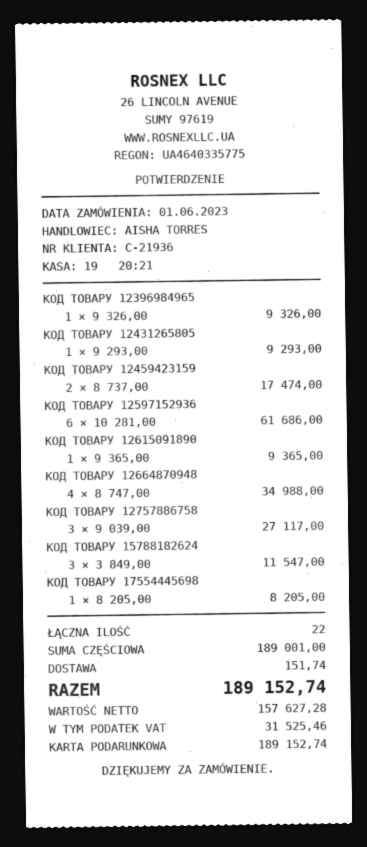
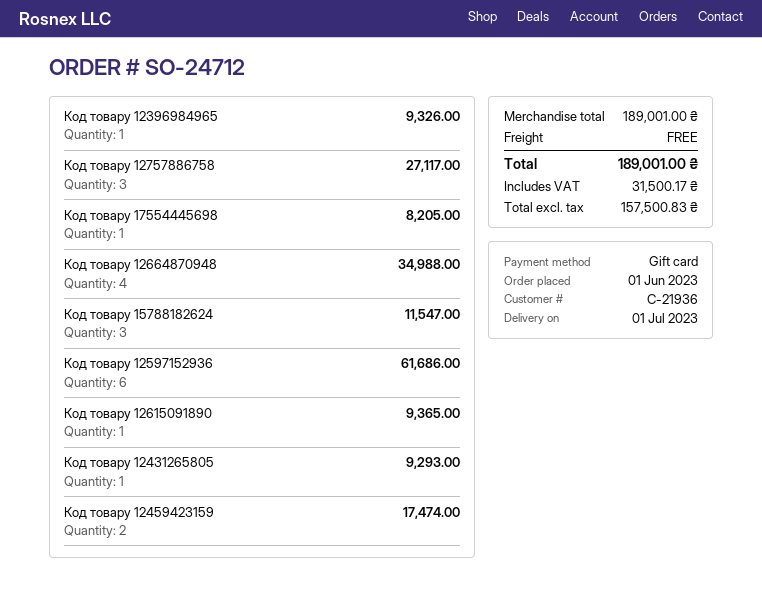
shipping: 151.74 -> 0.00
net: 157627.28 -> 157500.83
tax: 31525.46 -> 31500.17
total: 189152.74 -> 189001.00

